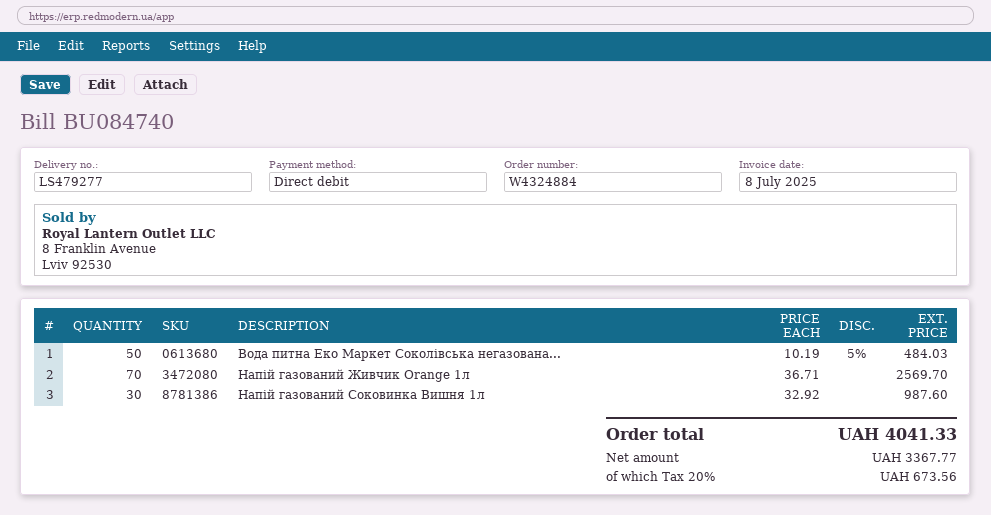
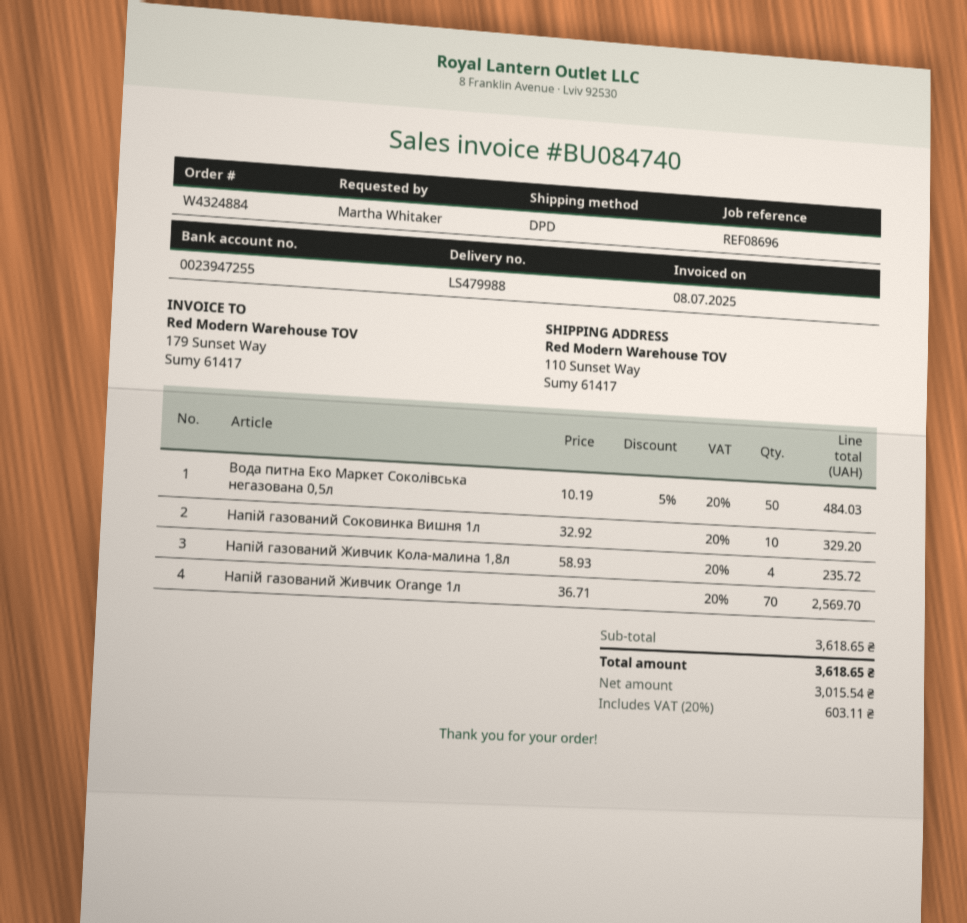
delivery note number: LS479277 -> LS479988
Напій газований Соковинка Вишня 1л: 30 x 32.92 = 987.60 -> 10 x 32.92 = 329.20
Напій газований Живчик Кола-малина 1,8л: none -> 4 x 58.93 = 235.72
net: 3367.77 -> 3015.54
tax: 20% = 673.56 -> 20% = 603.11
total: 4041.33 -> 3618.65

